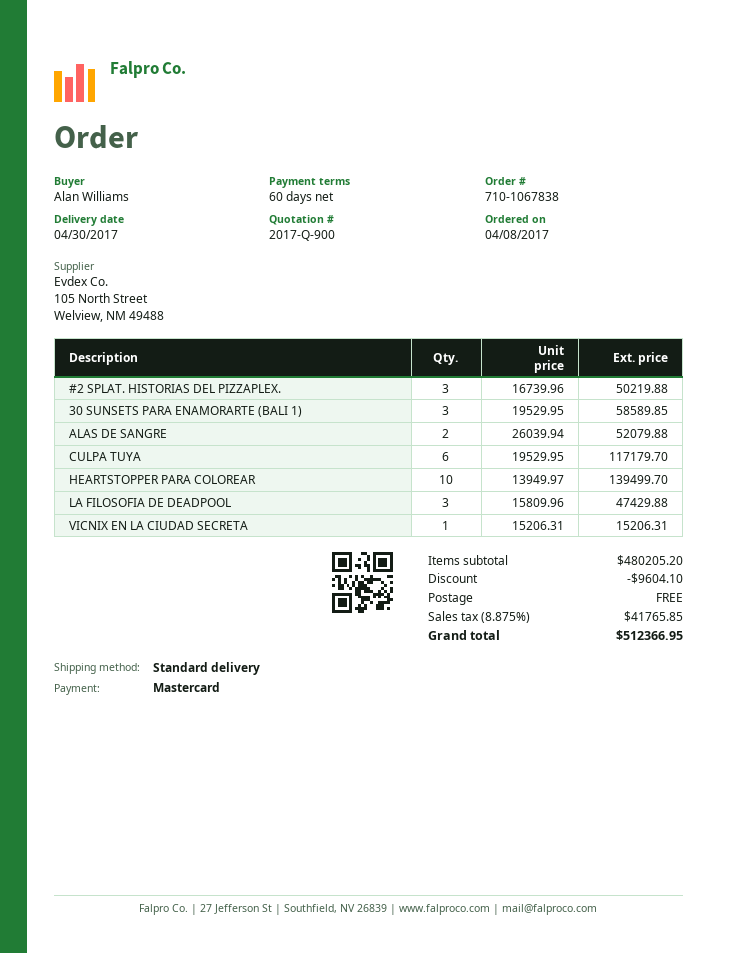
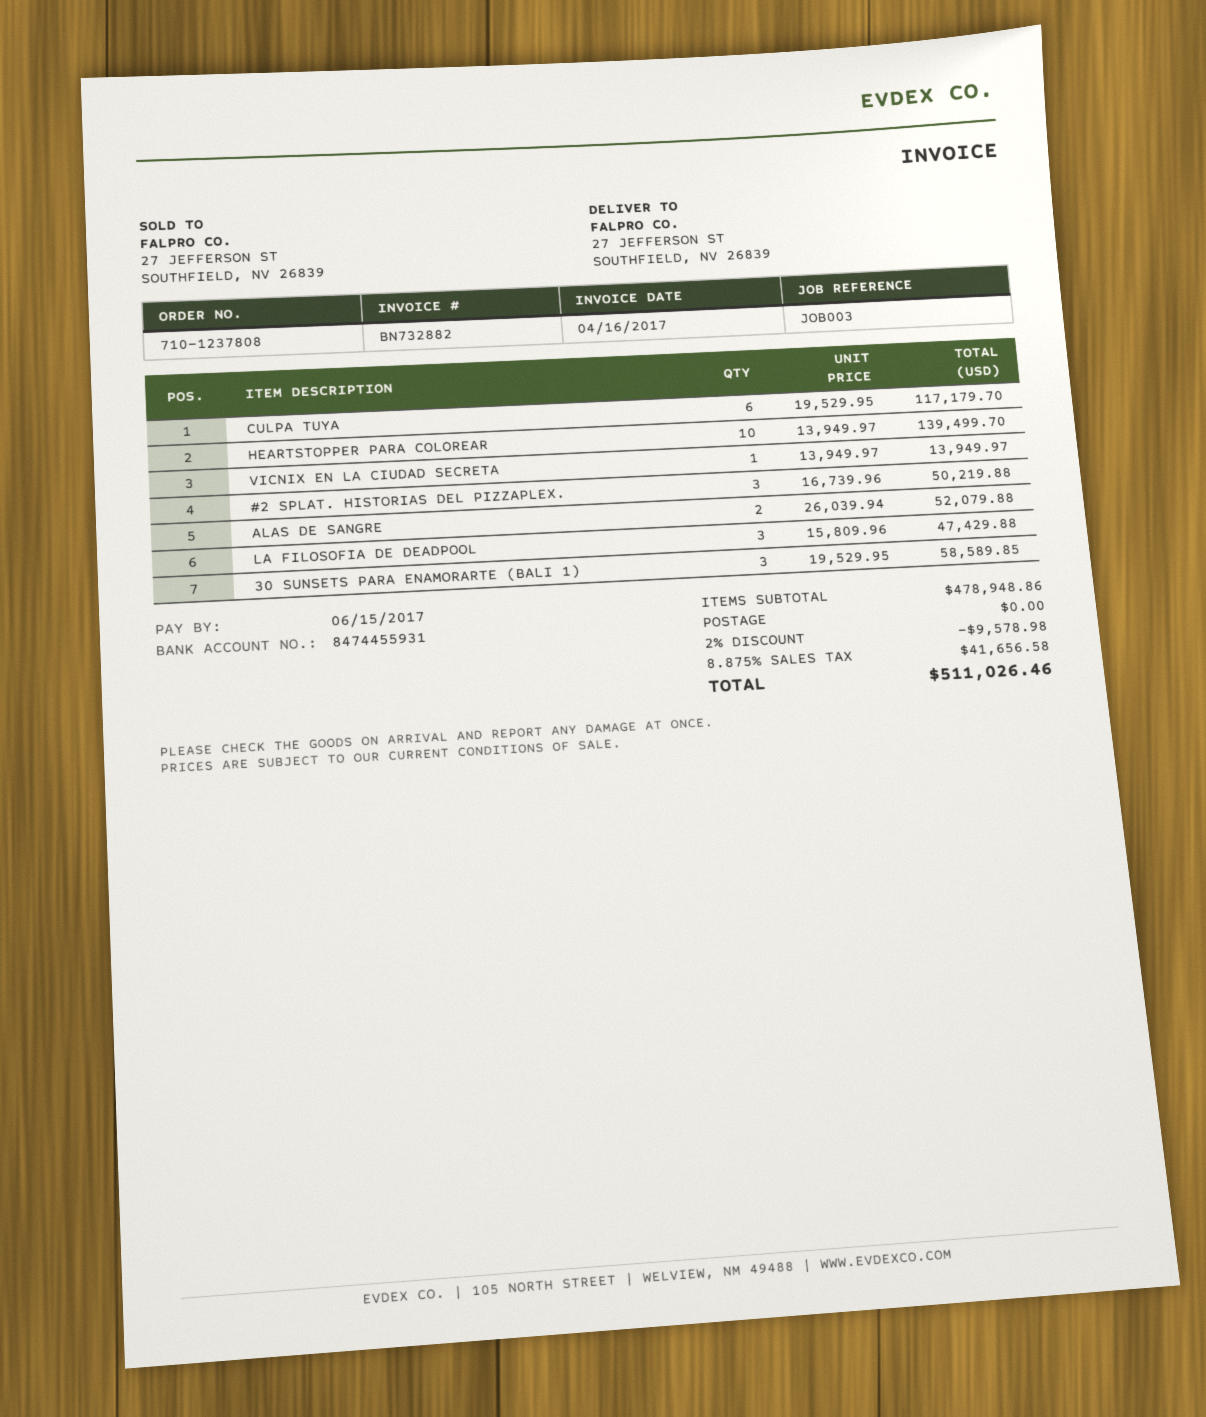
order number: 710-1067838 -> 710-1237808
VICNIX EN LA CIUDAD SECRETA: 1 x 15206.31 = 15206.31 -> 1 x 13949.97 = 13949.97
subtotal: 480205.20 -> 478948.86
discount: 9604.10 -> 9578.98
tax: 8.875% = 41765.85 -> 8.875% = 41656.58
total: 512366.95 -> 511026.46

